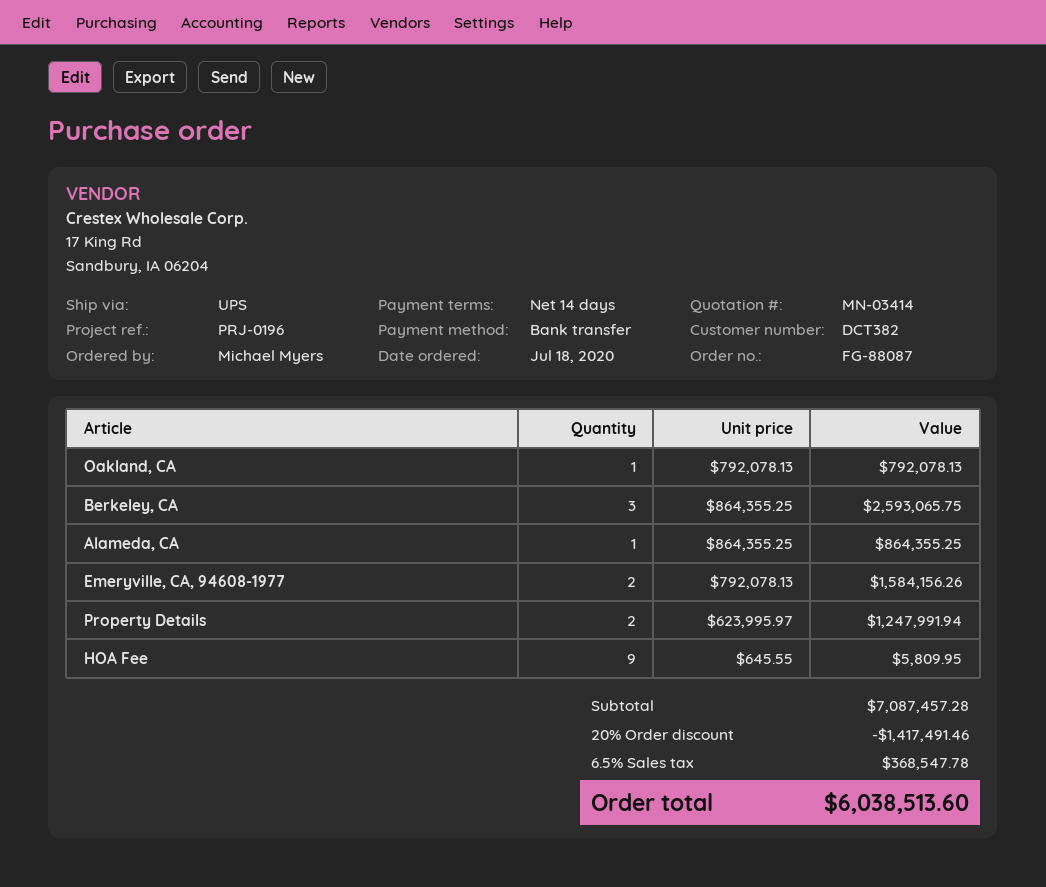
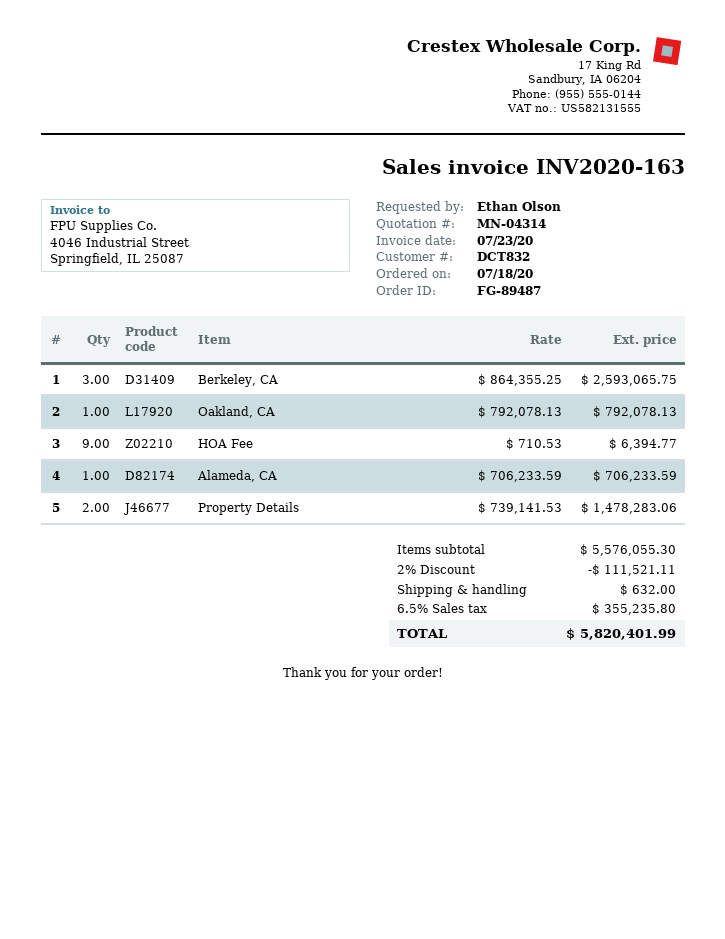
quote number: MN-03414 -> MN-04314
order number: FG-88087 -> FG-89487
customer number: DCT382 -> DCT832
ordered by: Michael Myers -> Ethan Olson
Alameda, CA: 1 x 864355.25 = 864355.25 -> 1 x 706233.59 = 706233.59
Emeryville, CA, 94608-1977: 2 x 792078.13 = 1584156.26 -> none
Property Details: 2 x 623995.97 = 1247991.94 -> 2 x 739141.53 = 1478283.06
HOA Fee: 9 x 645.55 = 5809.95 -> 9 x 710.53 = 6394.77
subtotal: 7087457.28 -> 5576055.30
discount: 20% = 1417491.46 -> 2% = 111521.11
shipping: none -> 632.00
tax: 6.5% = 368547.78 -> 6.5% = 355235.80
total: 6038513.60 -> 5820401.99

